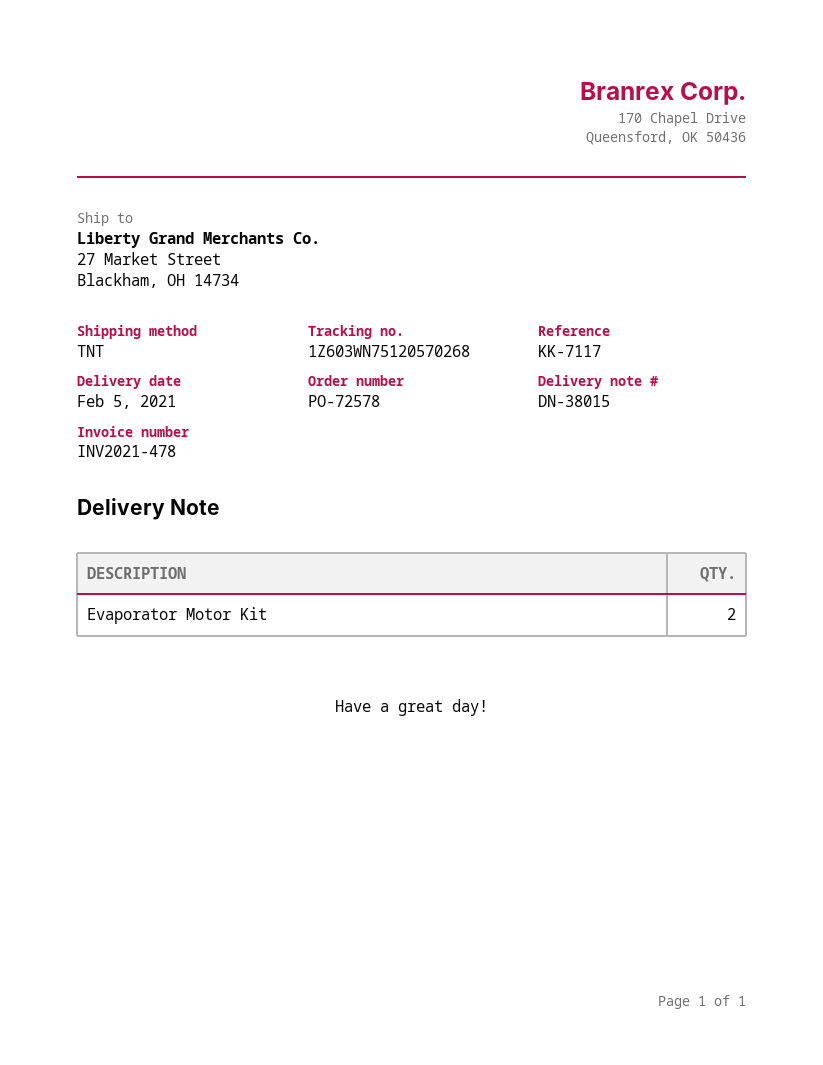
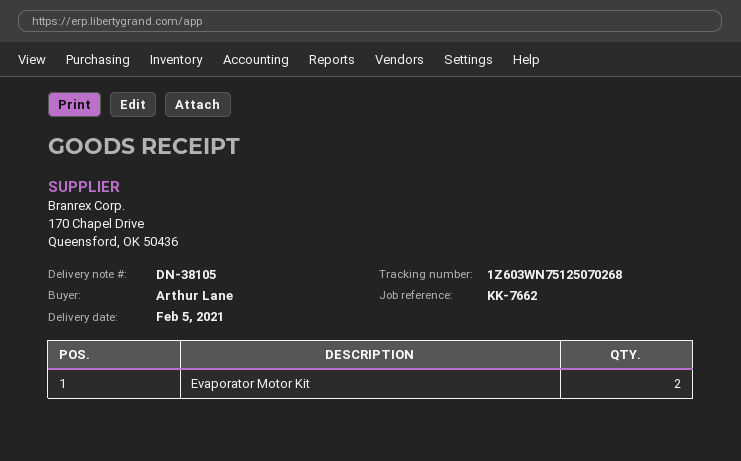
delivery note number: DN-38015 -> DN-38105
reference: KK-7117 -> KK-7662
tracking number: 1Z603WN75120570268 -> 1Z603WN75125070268

